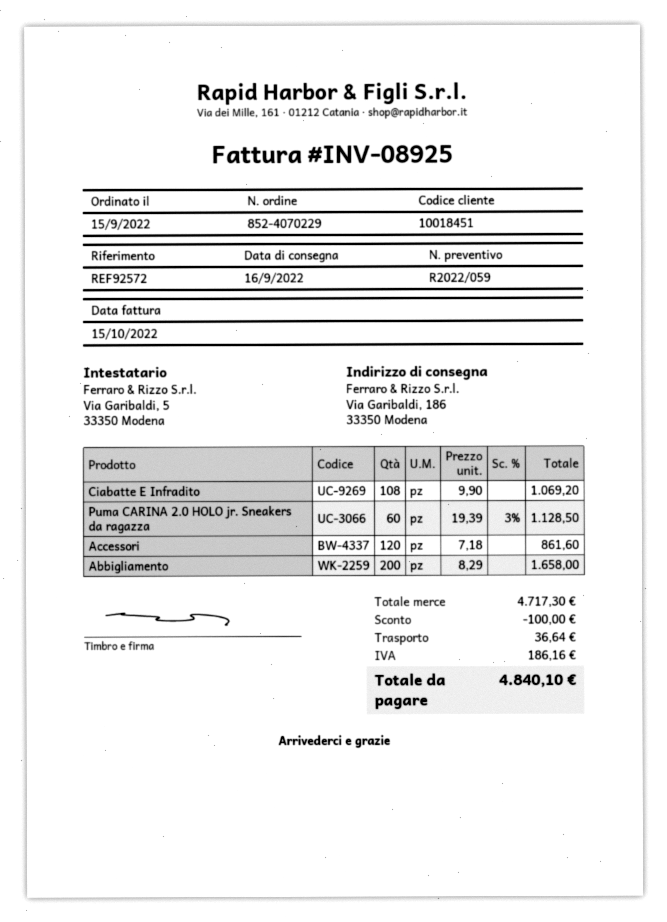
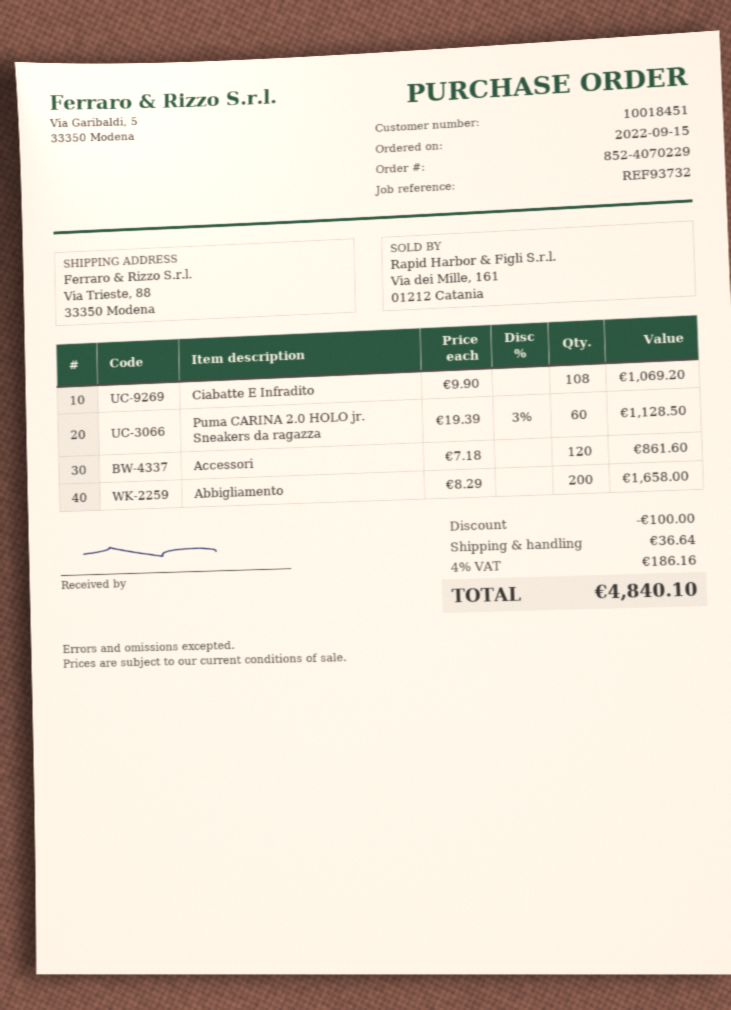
reference: REF92572 -> REF93732
ship to: Via Garibaldi, 186, 33350 Modena -> Via Trieste, 88, 33350 Modena

